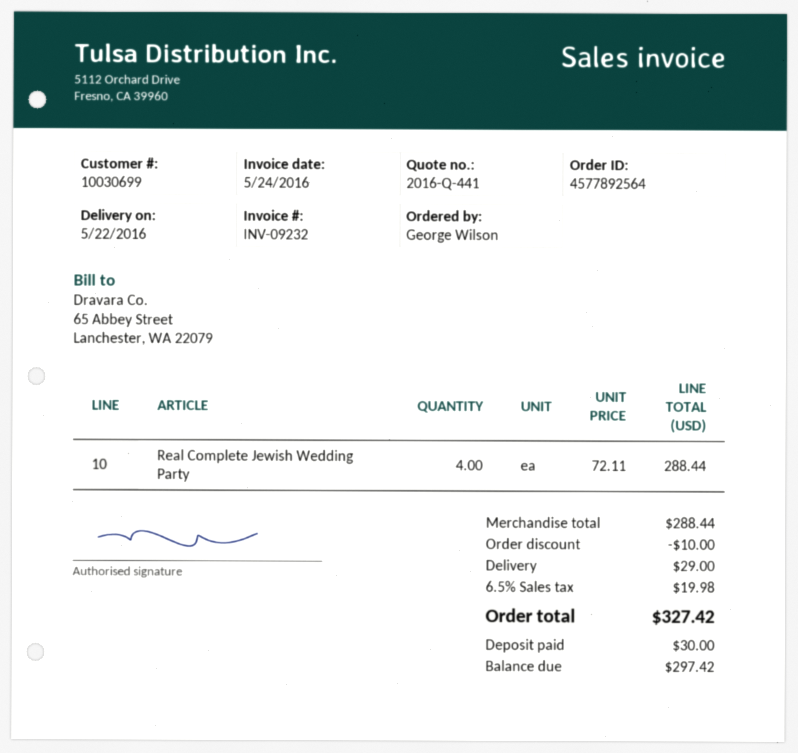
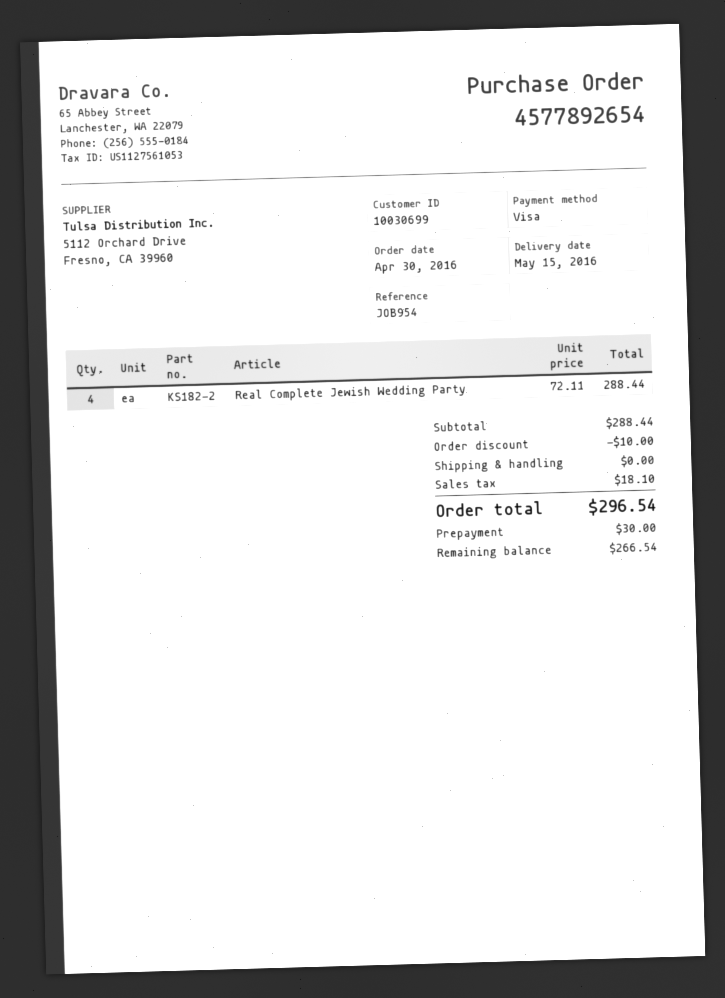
order number: 4577892564 -> 4577892654
delivery date: 2016-05-22 -> 2016-05-15
shipping: 29.00 -> 0.00
tax: 19.98 -> 18.10
total: 327.42 -> 296.54
balance: 297.42 -> 266.54

